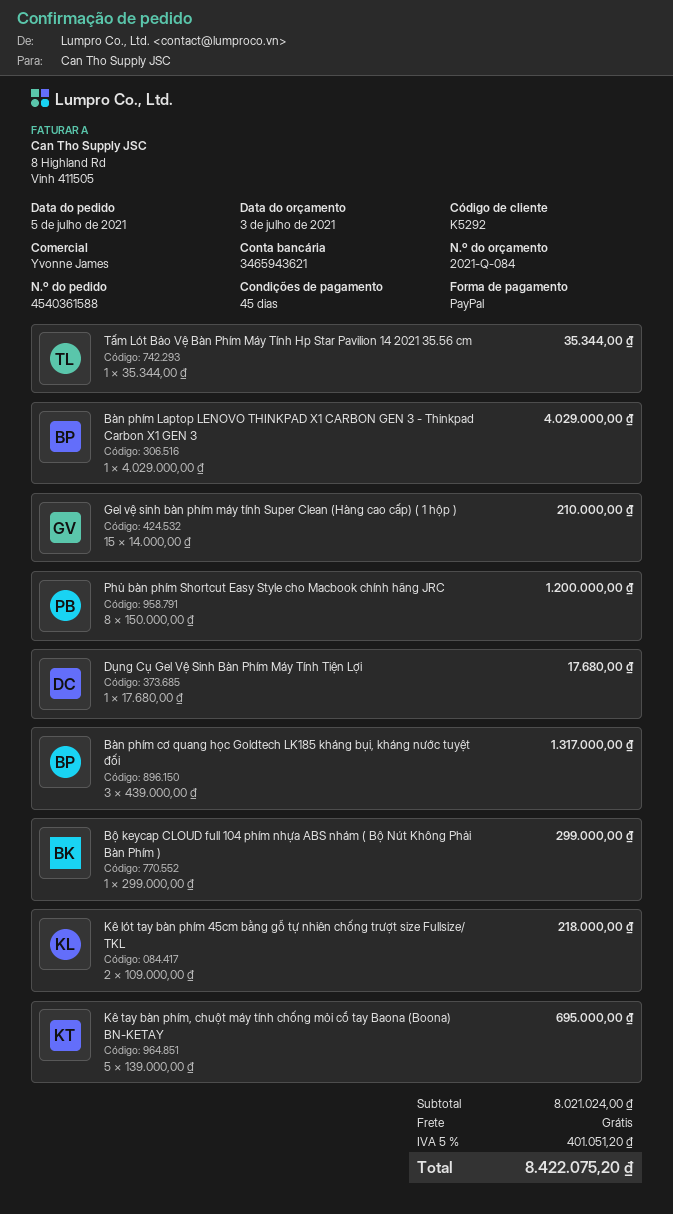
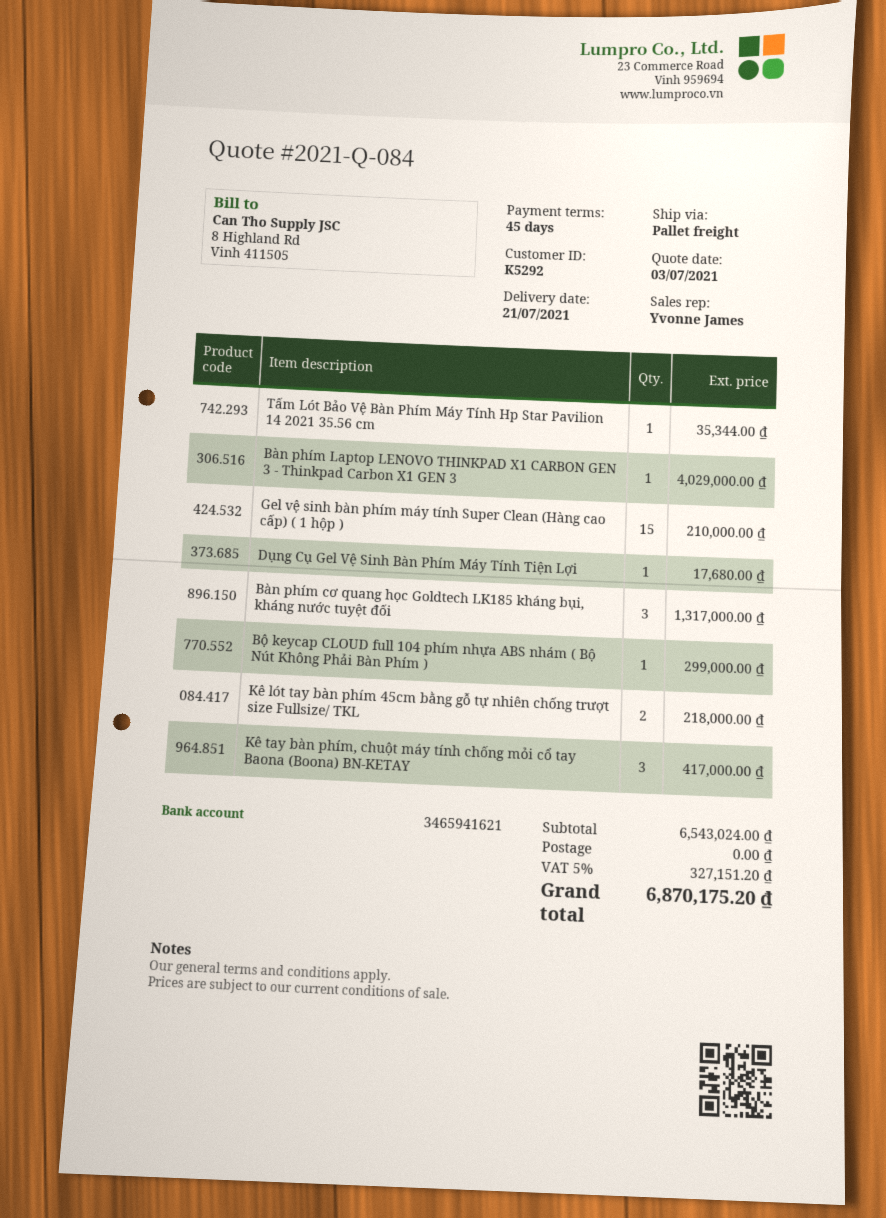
bank account: 3465943621 -> 3465941621
Phủ bàn phím Shortcut Easy Style cho Macbook chính hãng JRC: 8 for 1200000.00 -> none
Kê tay bàn phím, chuột máy tính chống mỏi cổ tay Baona (Boona) BN-KETAY: 5 for 695000.00 -> 3 for 417000.00
subtotal: 8021024.00 -> 6543024.00
tax: 5% = 401051.20 -> 5% = 327151.20
total: 8422075.20 -> 6870175.20

